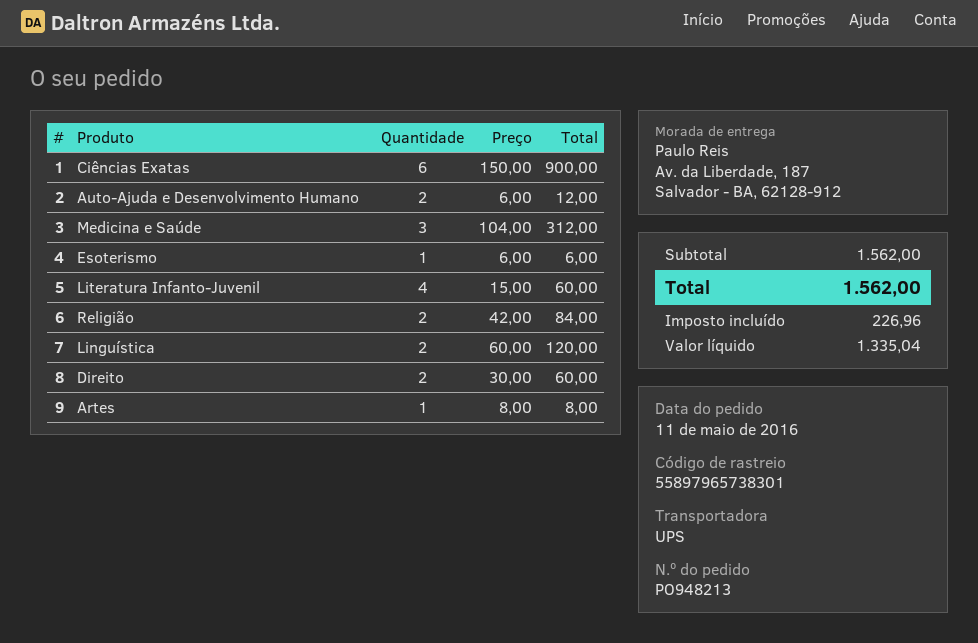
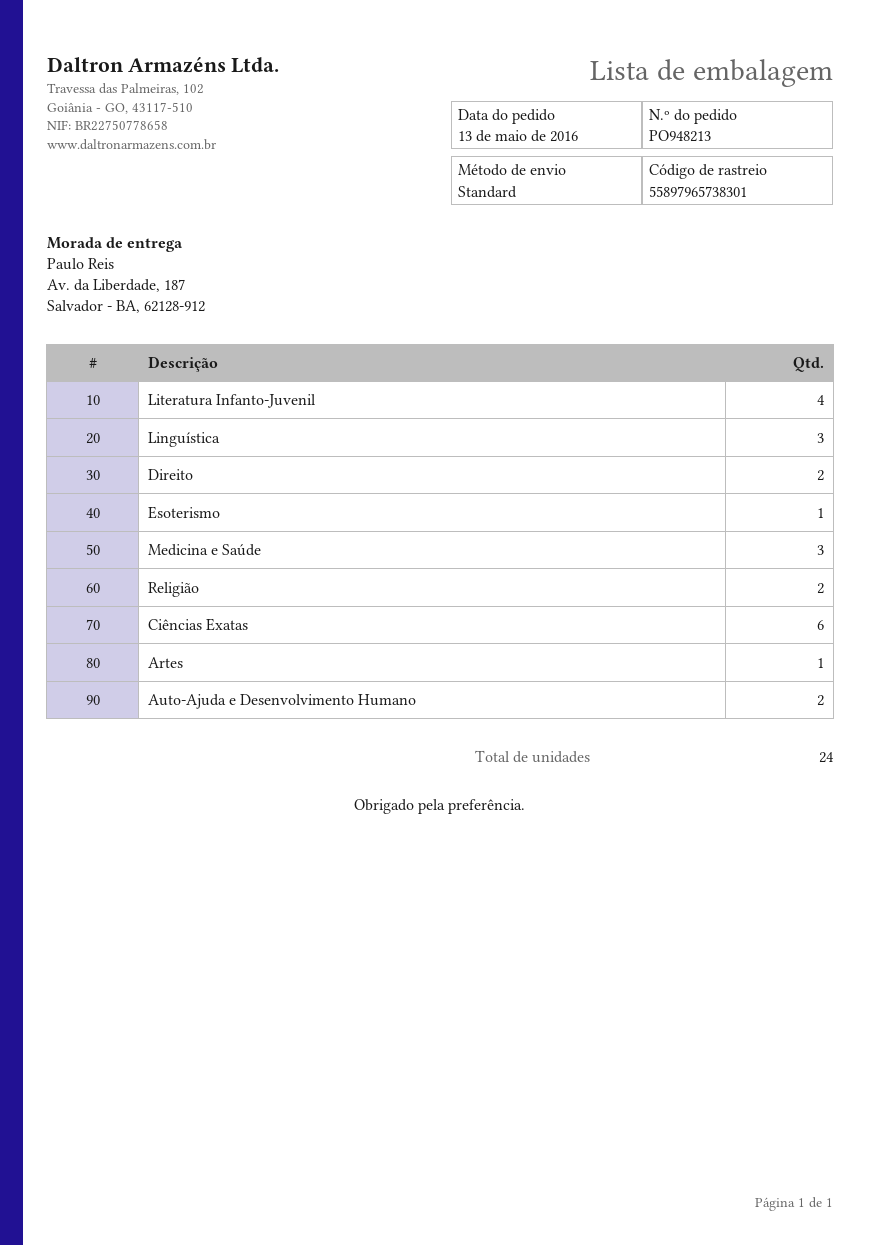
order date: 2016-05-11 -> 2016-05-13
shipping method: UPS -> standard
Linguística: 2 -> 3

